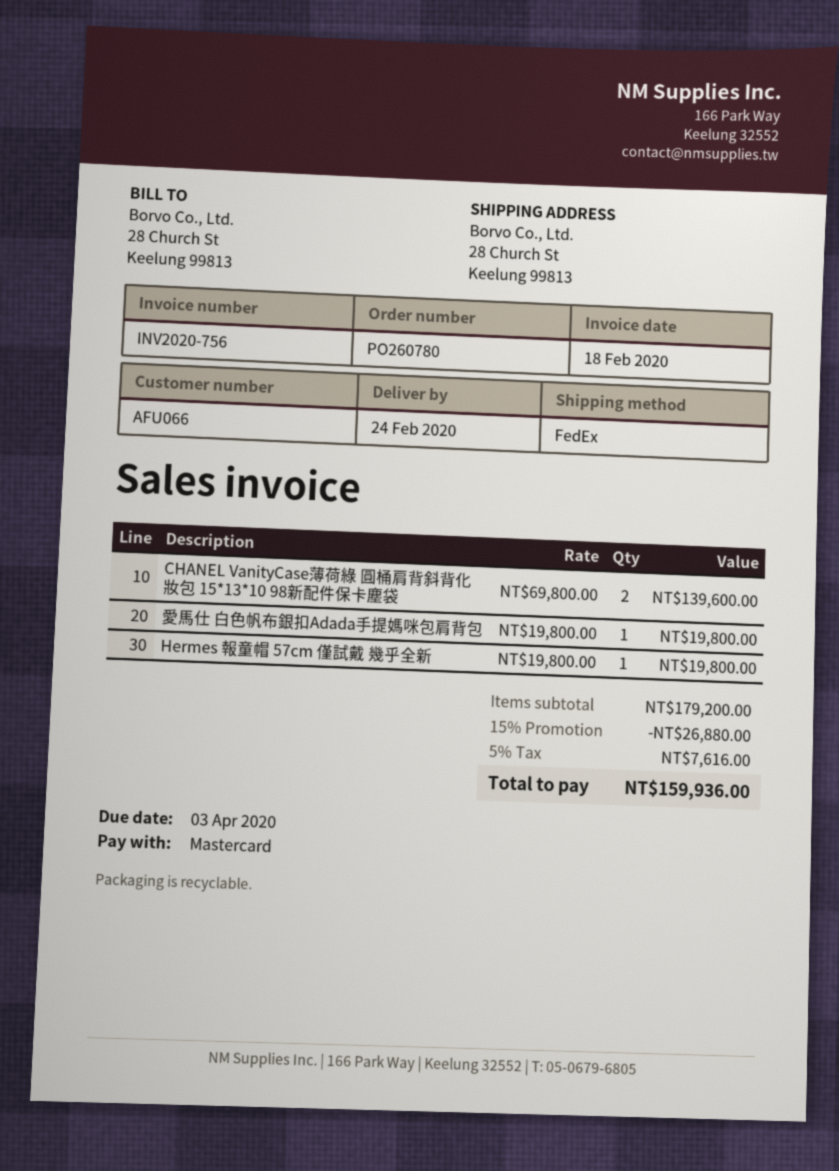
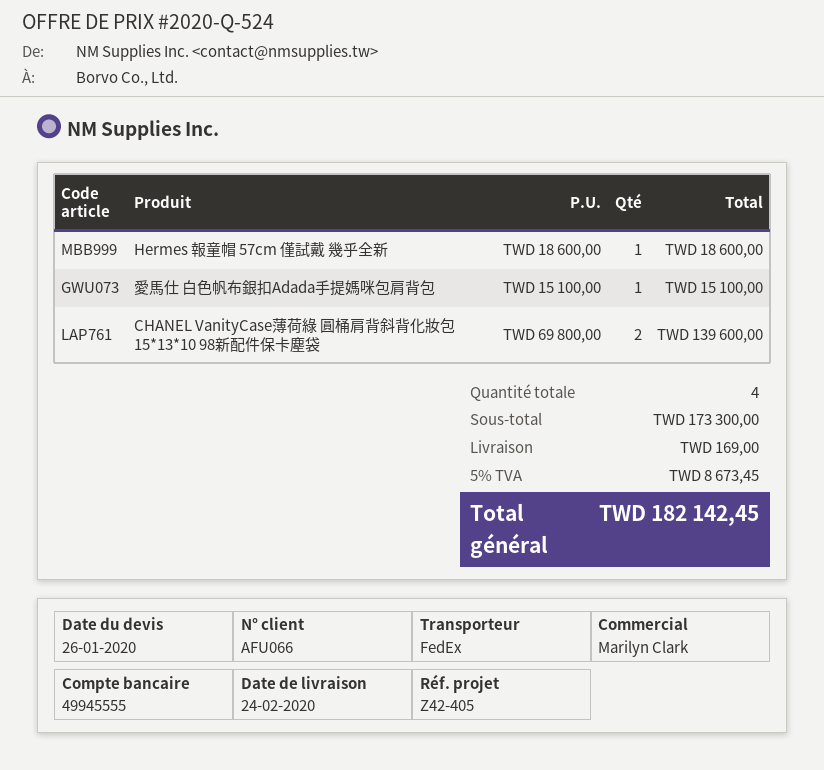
愛馬仕 白色帆布銀扣Adada手提媽咪包肩背包: 1 x 19800.00 = 19800.00 -> 1 x 15100.00 = 15100.00
Hermes 報童帽 57cm 僅試戴 幾乎全新: 1 x 19800.00 = 19800.00 -> 1 x 18600.00 = 18600.00
subtotal: 179200.00 -> 173300.00
discount: 15% = 26880.00 -> none
shipping: none -> 169.00
tax: 5% = 7616.00 -> 5% = 8673.45
total: 159936.00 -> 182142.45

